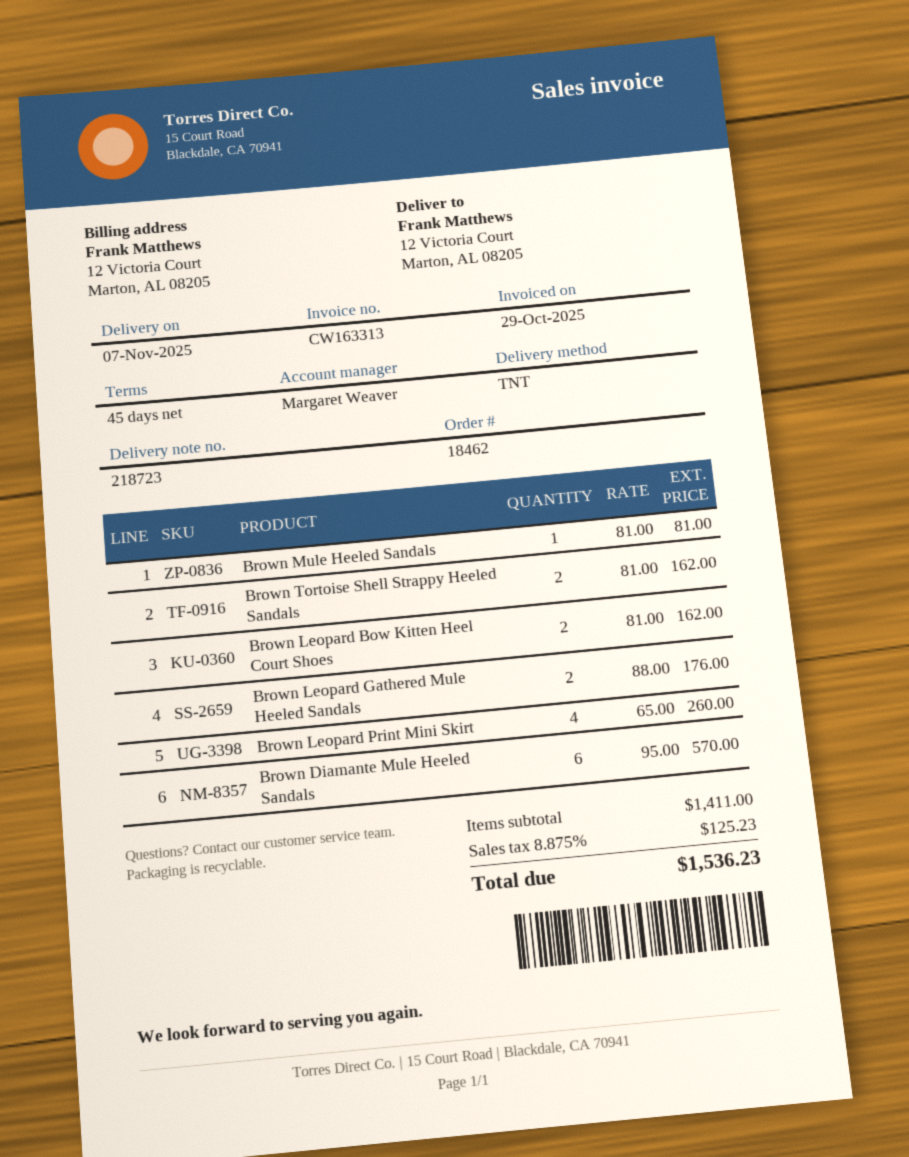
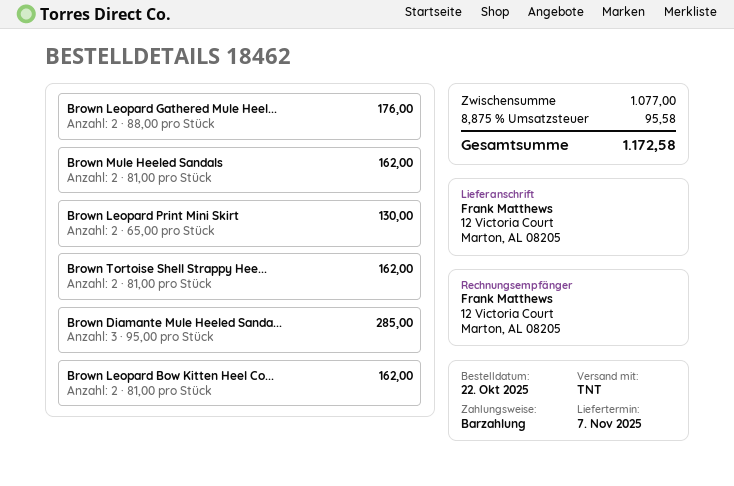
Brown Mule Heeled Sandals: 1 x 81.00 = 81.00 -> 2 x 81.00 = 162.00
Brown Leopard Print Mini Skirt: 4 x 65.00 = 260.00 -> 2 x 65.00 = 130.00
Brown Diamante Mule Heeled Sandals: 6 x 95.00 = 570.00 -> 3 x 95.00 = 285.00
subtotal: 1411.00 -> 1077.00
tax: 8.875% = 125.23 -> 8.875% = 95.58
total: 1536.23 -> 1172.58

